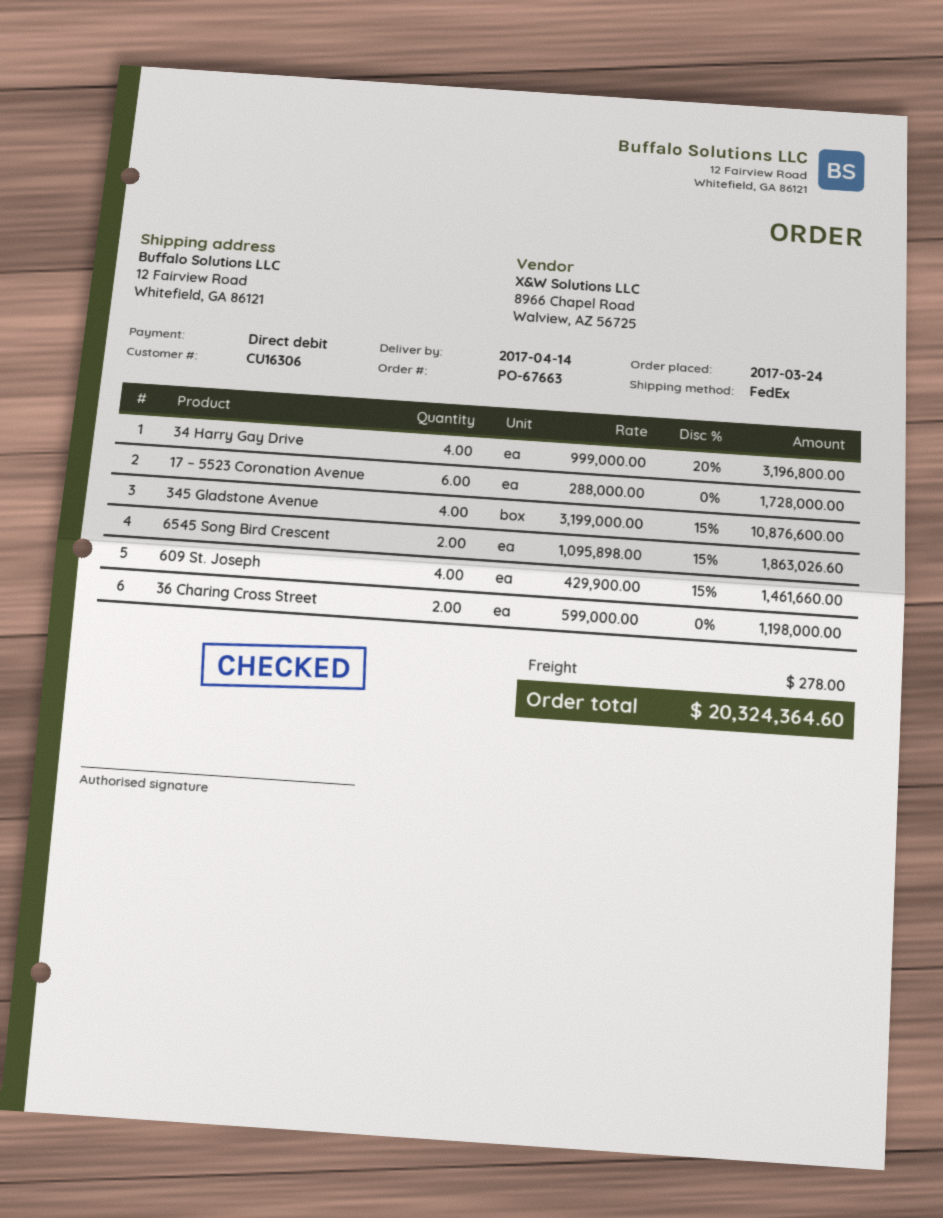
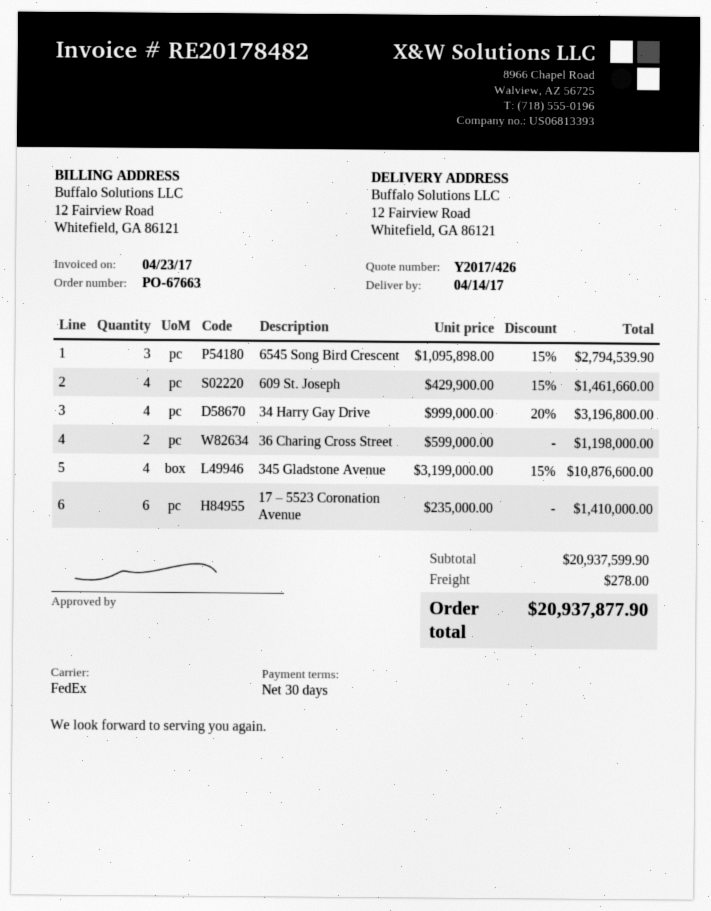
17 – 5523 Coronation Avenue: 6 x 288000.00 = 1728000.00 -> 6 x 235000.00 = 1410000.00
6545 Song Bird Crescent: 2 x 1095898.00 - 15% = 1863026.60 -> 3 x 1095898.00 - 15% = 2794539.90
total: 20324364.60 -> 20937877.90

